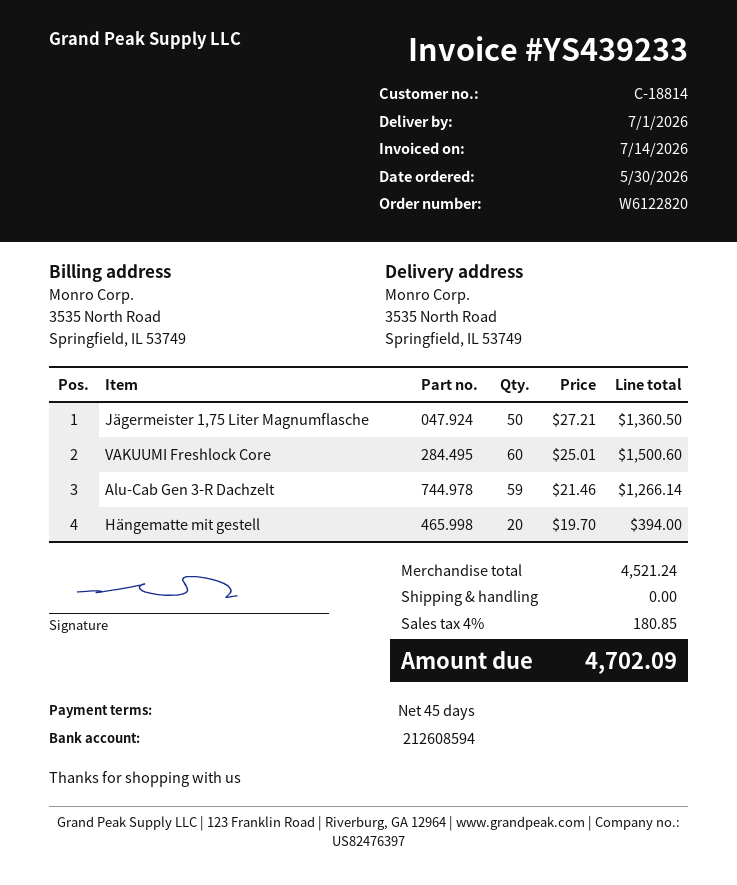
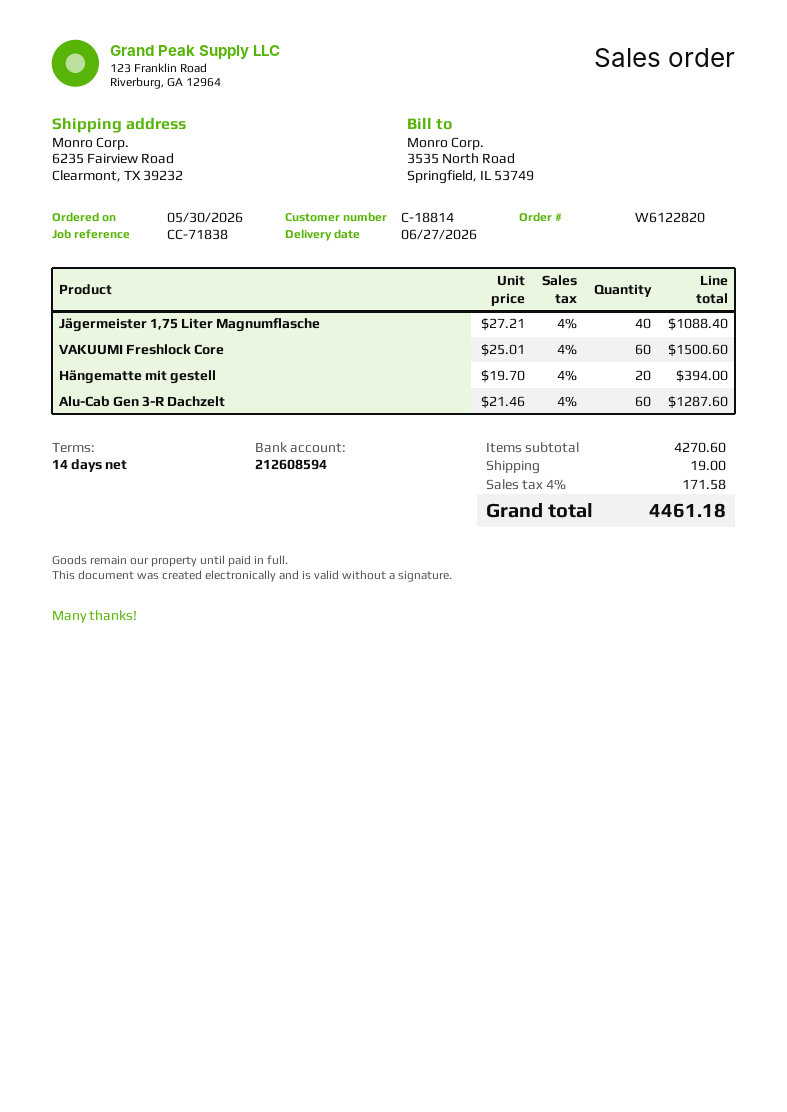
delivery date: 2026-07-01 -> 2026-06-27
payment terms: 45 days -> 14 days
ship to: 3535 North Road, Springfield, IL 53749 -> 6235 Fairview Road, Clearmont, TX 39232
Jägermeister 1,75 Liter Magnumflasche: 50 x 27.21 = 1360.50 -> 40 x 27.21 = 1088.40
Alu-Cab Gen 3-R Dachzelt: 59 x 21.46 = 1266.14 -> 60 x 21.46 = 1287.60
subtotal: 4521.24 -> 4270.60
shipping: 0.00 -> 19.00
tax: 4% = 180.85 -> 4% = 171.58
total: 4702.09 -> 4461.18

